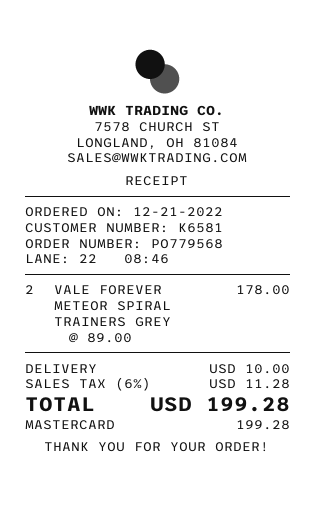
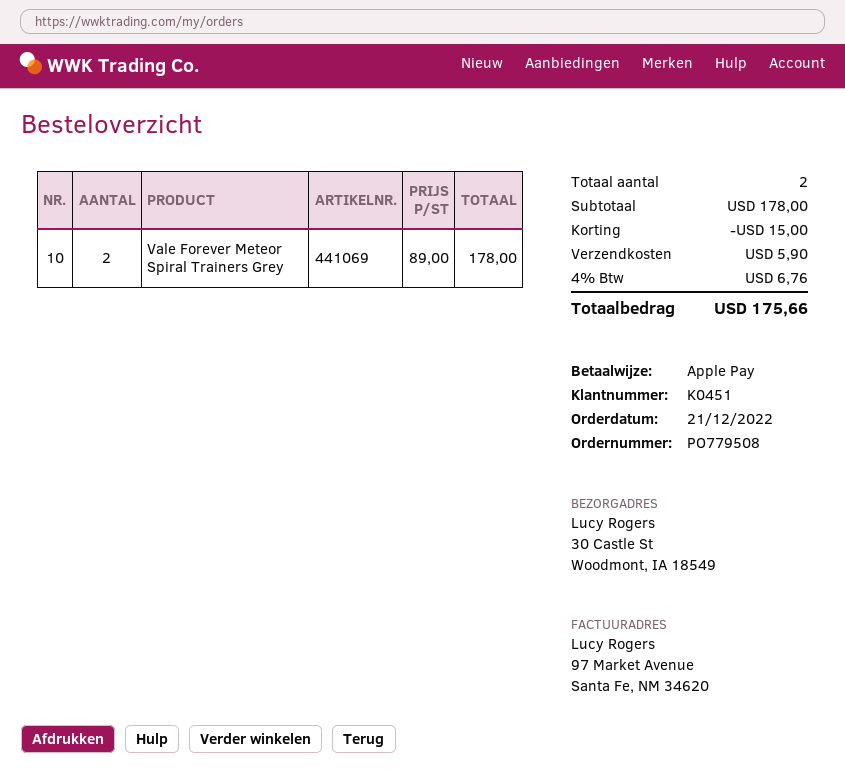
order number: PO779568 -> PO779508
customer number: K6581 -> K0451
payment method: Mastercard -> Apple Pay
discount: none -> 15.00
shipping: 10.00 -> 5.90
tax: 6% = 11.28 -> 4% = 6.76
total: 199.28 -> 175.66

